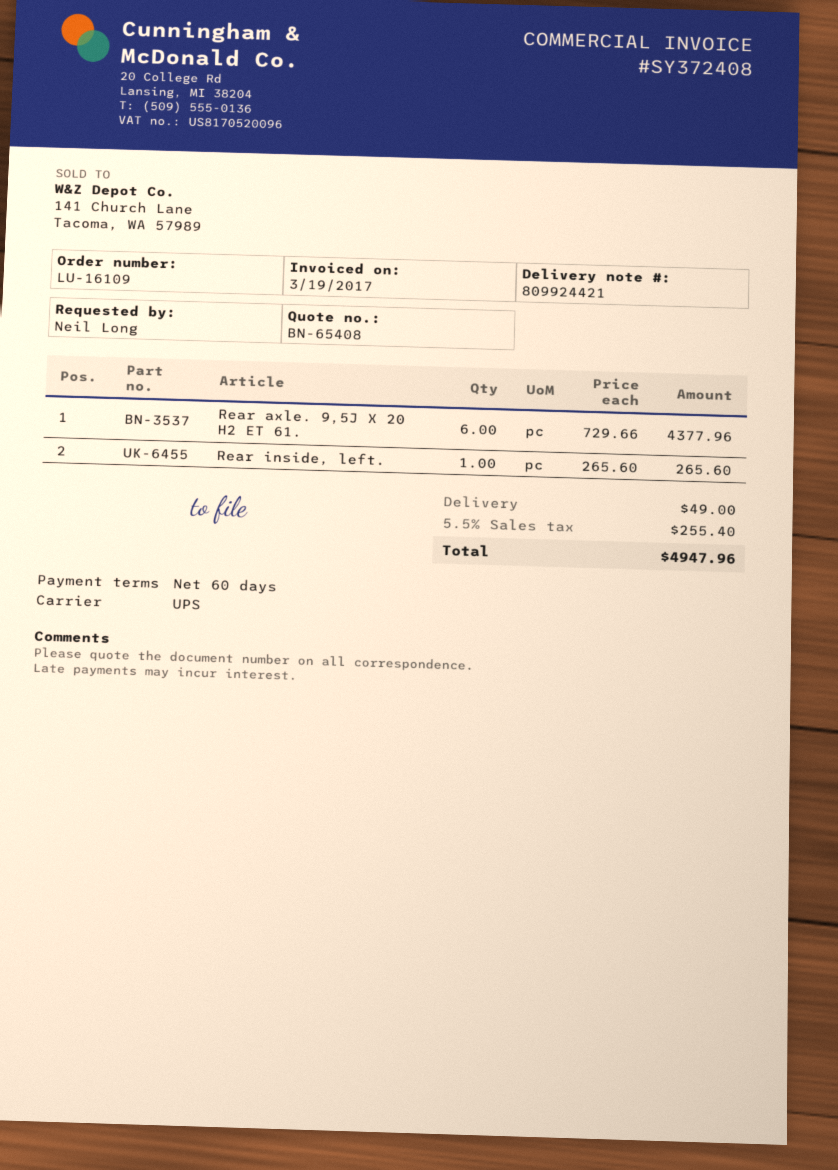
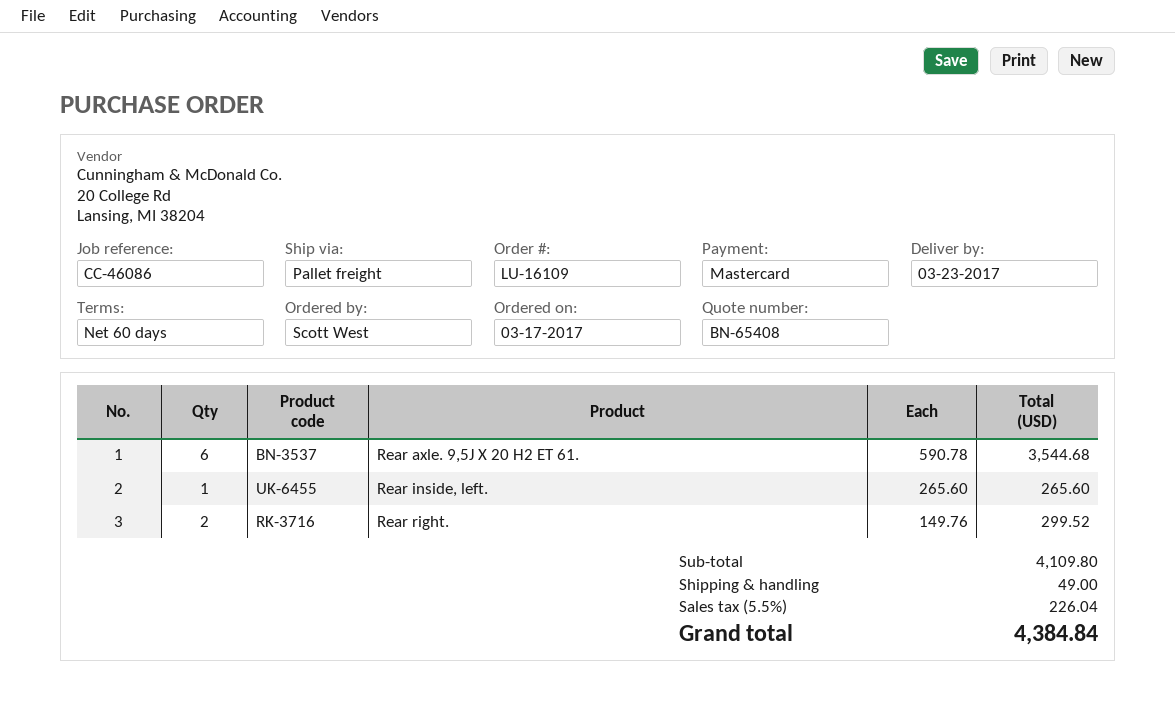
ordered by: Neil Long -> Scott West
shipping method: UPS -> pallet freight
Rear axle. 9,5J X 20 H2 ET 61.: 6 x 729.66 = 4377.96 -> 6 x 590.78 = 3544.68
Rear right.: none -> 2 x 149.76 = 299.52
tax: 5.5% = 255.40 -> 5.5% = 226.04
total: 4947.96 -> 4384.84

